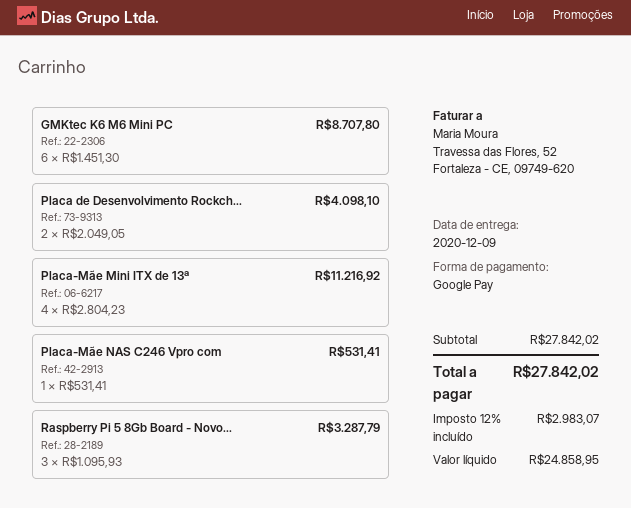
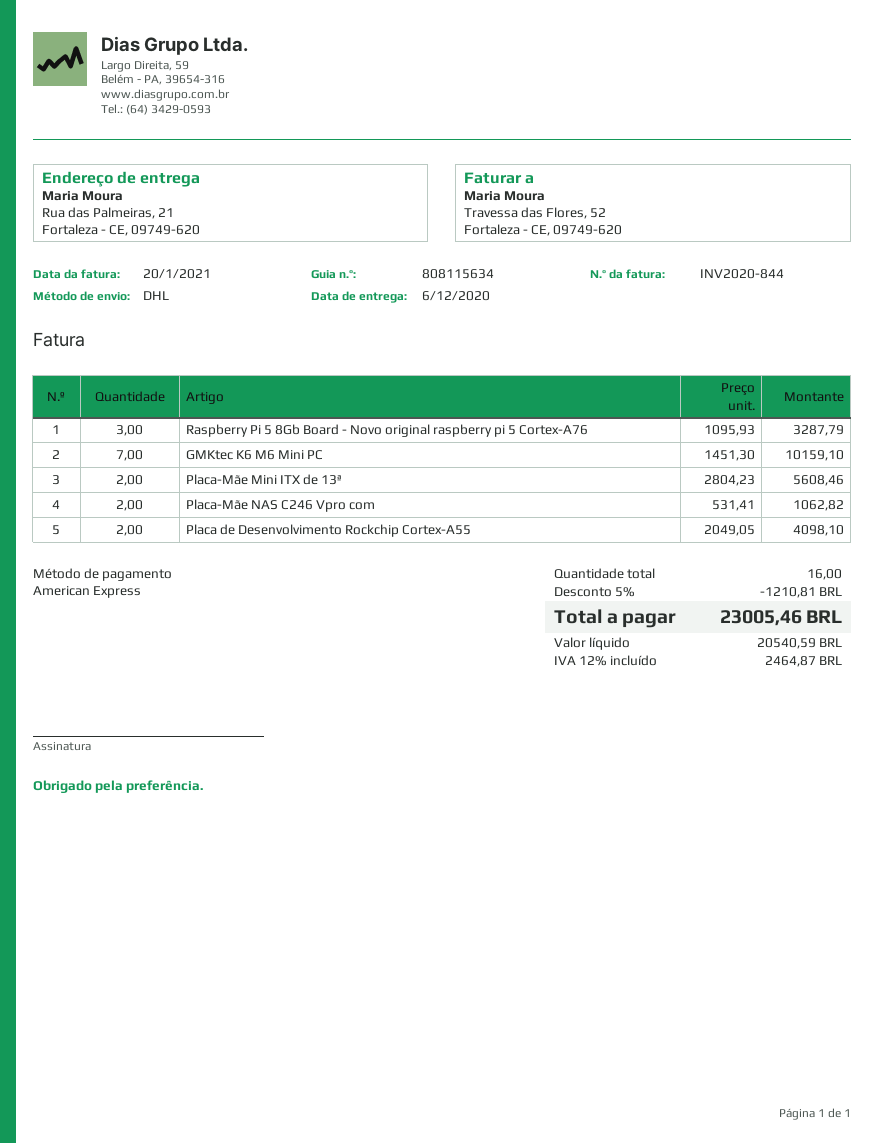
delivery date: 2020-12-09 -> 2020-12-06
payment method: Google Pay -> American Express
GMKtec K6 M6 Mini PC: 6 x 1451.30 = 8707.80 -> 7 x 1451.30 = 10159.10
Placa-Mãe Mini ITX de 13ª: 4 x 2804.23 = 11216.92 -> 2 x 2804.23 = 5608.46
Placa-Mãe NAS C246 Vpro com: 1 x 531.41 = 531.41 -> 2 x 531.41 = 1062.82
discount: none -> 5% = 1210.81
net: 24858.95 -> 20540.59
tax: 12% = 2983.07 -> 12% = 2464.87
total: 27842.02 -> 23005.46

